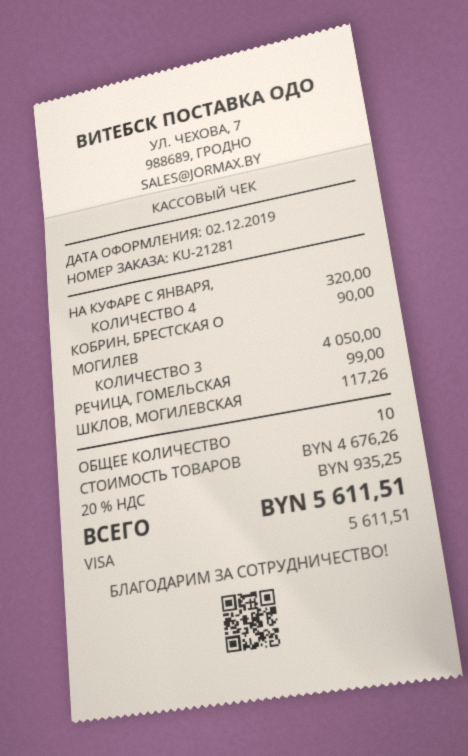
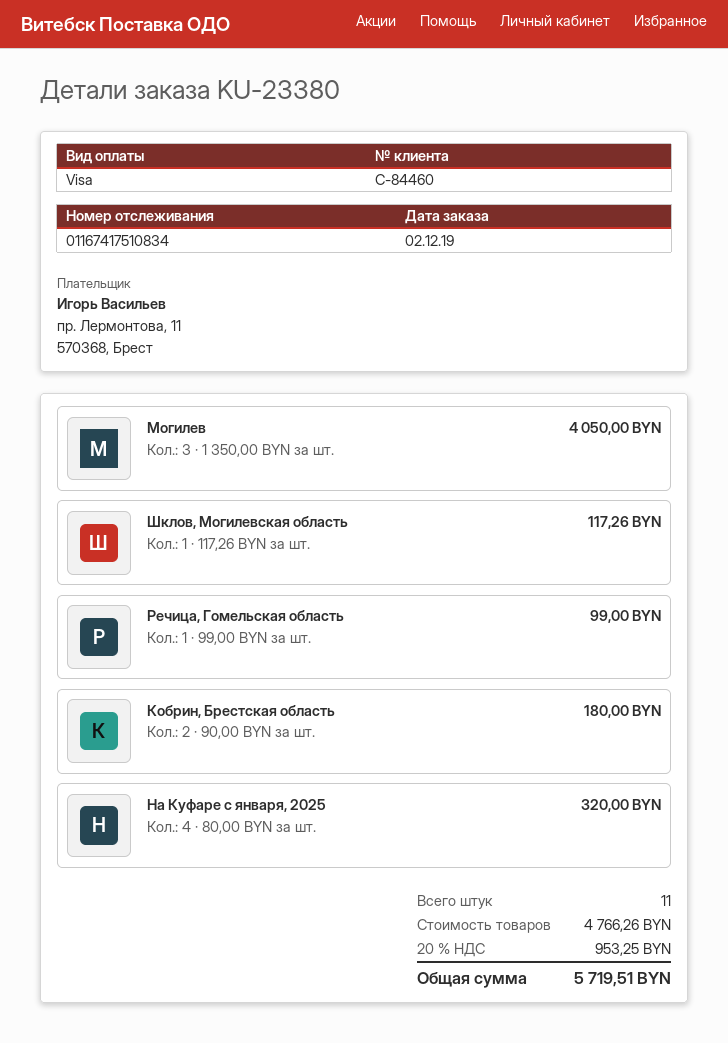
order number: KU-21281 -> KU-23380
КОБРИН, БРЕСТСКАЯ О: 1 for 90.00 -> 2 for 180.00
total quantity: 10 -> 11
subtotal: 4676.26 -> 4766.26
tax: 20% = 935.25 -> 20% = 953.25
total: 5611.51 -> 5719.51

